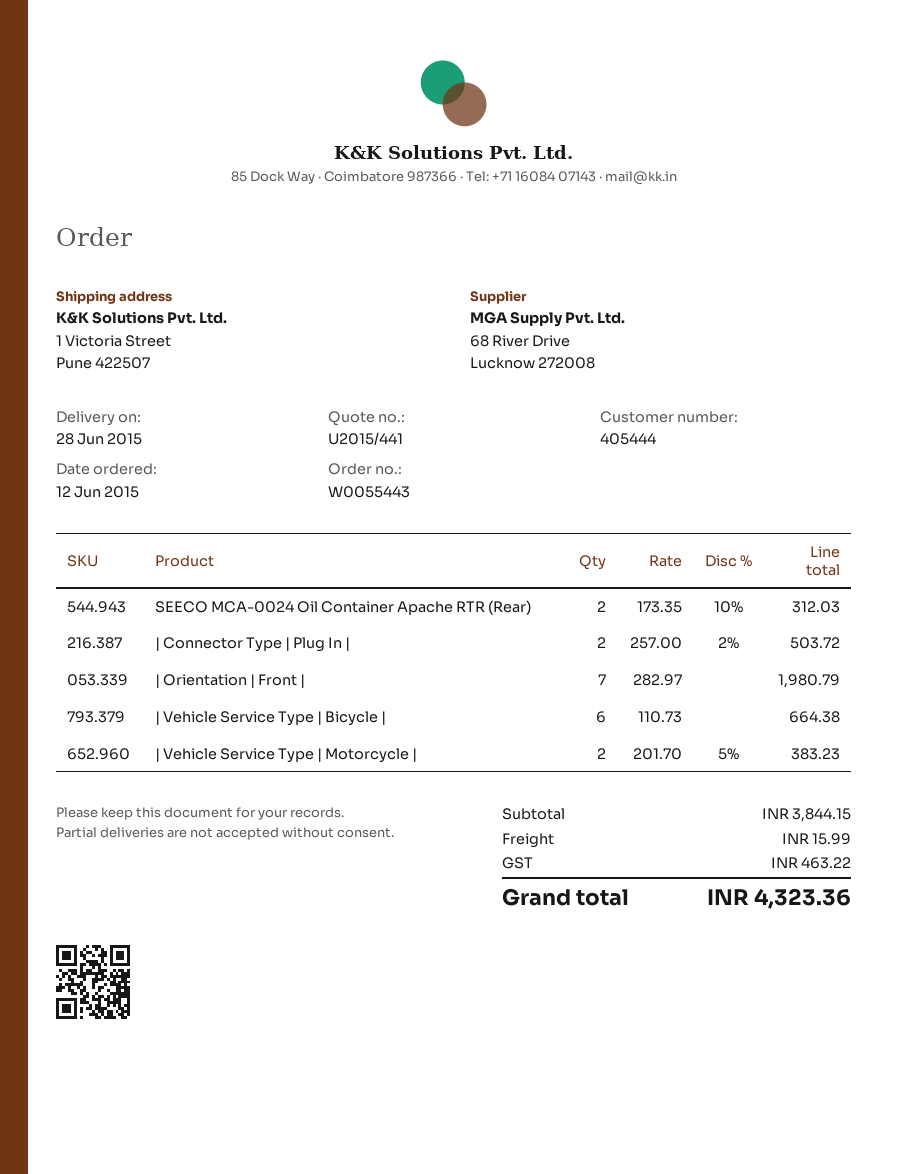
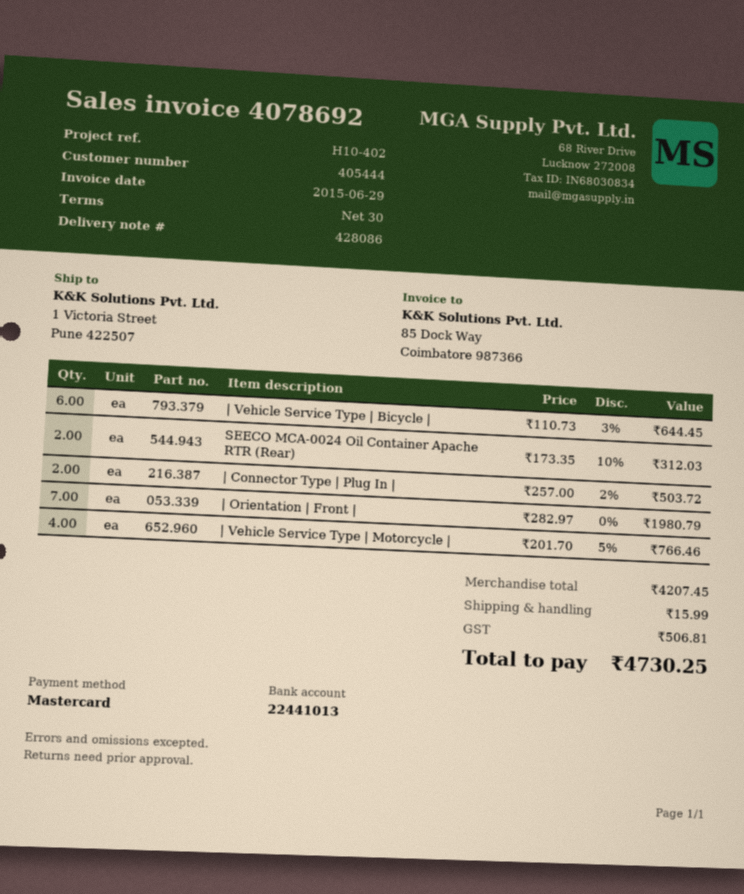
| Vehicle Service Type | Bicycle |: 6 x 110.73 = 664.38 -> 6 x 110.73 - 3% = 644.45
| Vehicle Service Type | Motorcycle |: 2 x 201.70 - 5% = 383.23 -> 4 x 201.70 - 5% = 766.46
subtotal: 3844.15 -> 4207.45
tax: 463.22 -> 506.81
total: 4323.36 -> 4730.25

